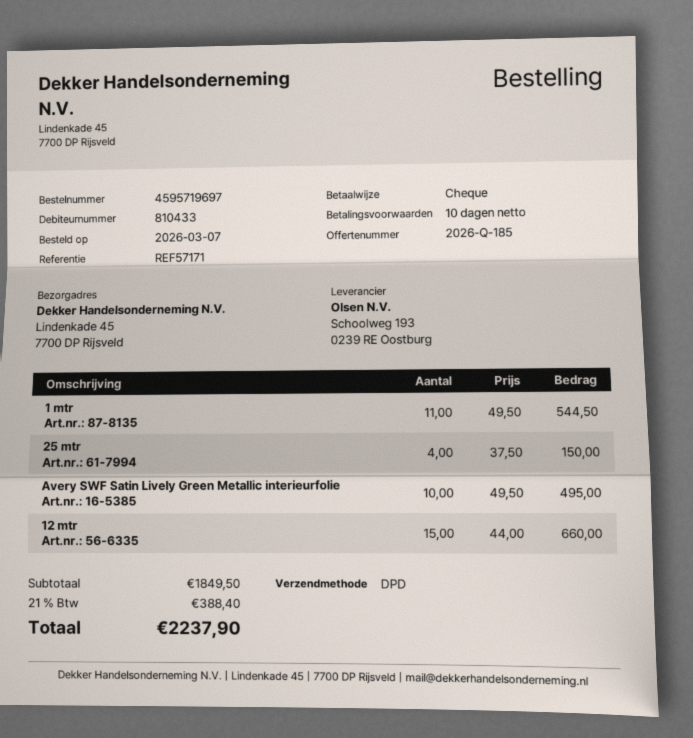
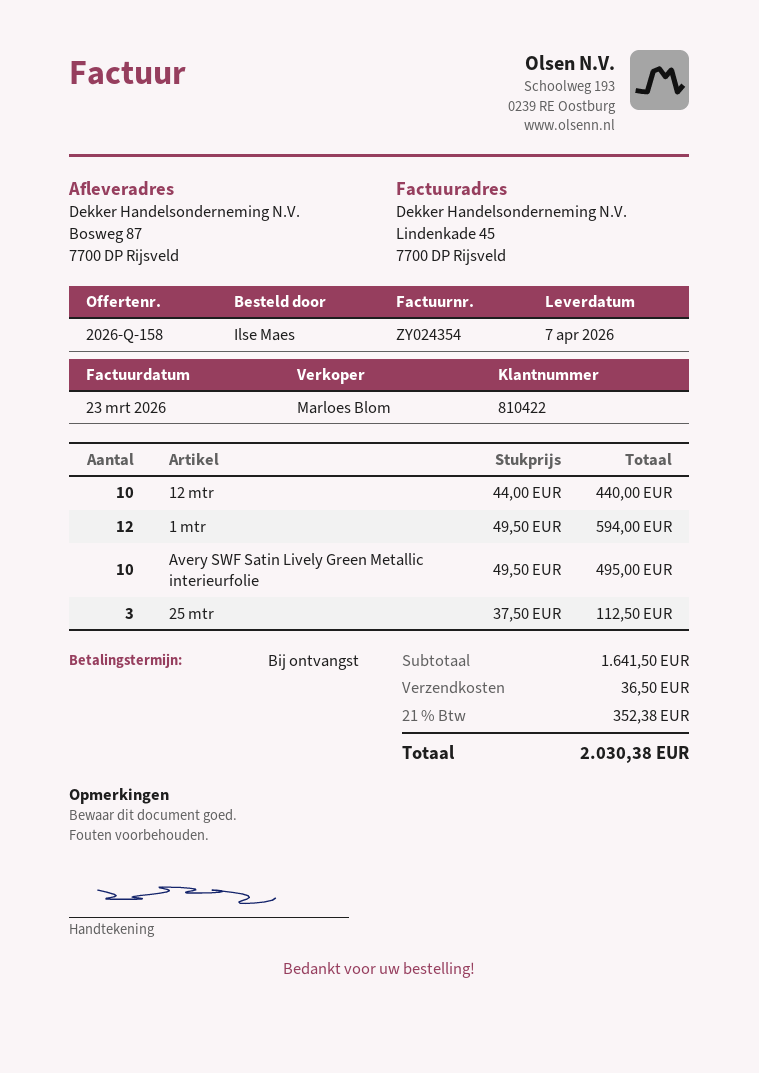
quote number: 2026-Q-185 -> 2026-Q-158
payment terms: 10 days -> on receipt
customer number: 810433 -> 810422
ship to: Lindenkade 45, 7700 DP Rijsveld -> Bosweg 87, 7700 DP Rijsveld
1 mtr: 11 x 49.50 = 544.50 -> 12 x 49.50 = 594.00
25 mtr: 4 x 37.50 = 150.00 -> 3 x 37.50 = 112.50
12 mtr: 15 x 44.00 = 660.00 -> 10 x 44.00 = 440.00
subtotal: 1849.50 -> 1641.50
shipping: none -> 36.50
tax: 21% = 388.40 -> 21% = 352.38
total: 2237.90 -> 2030.38

